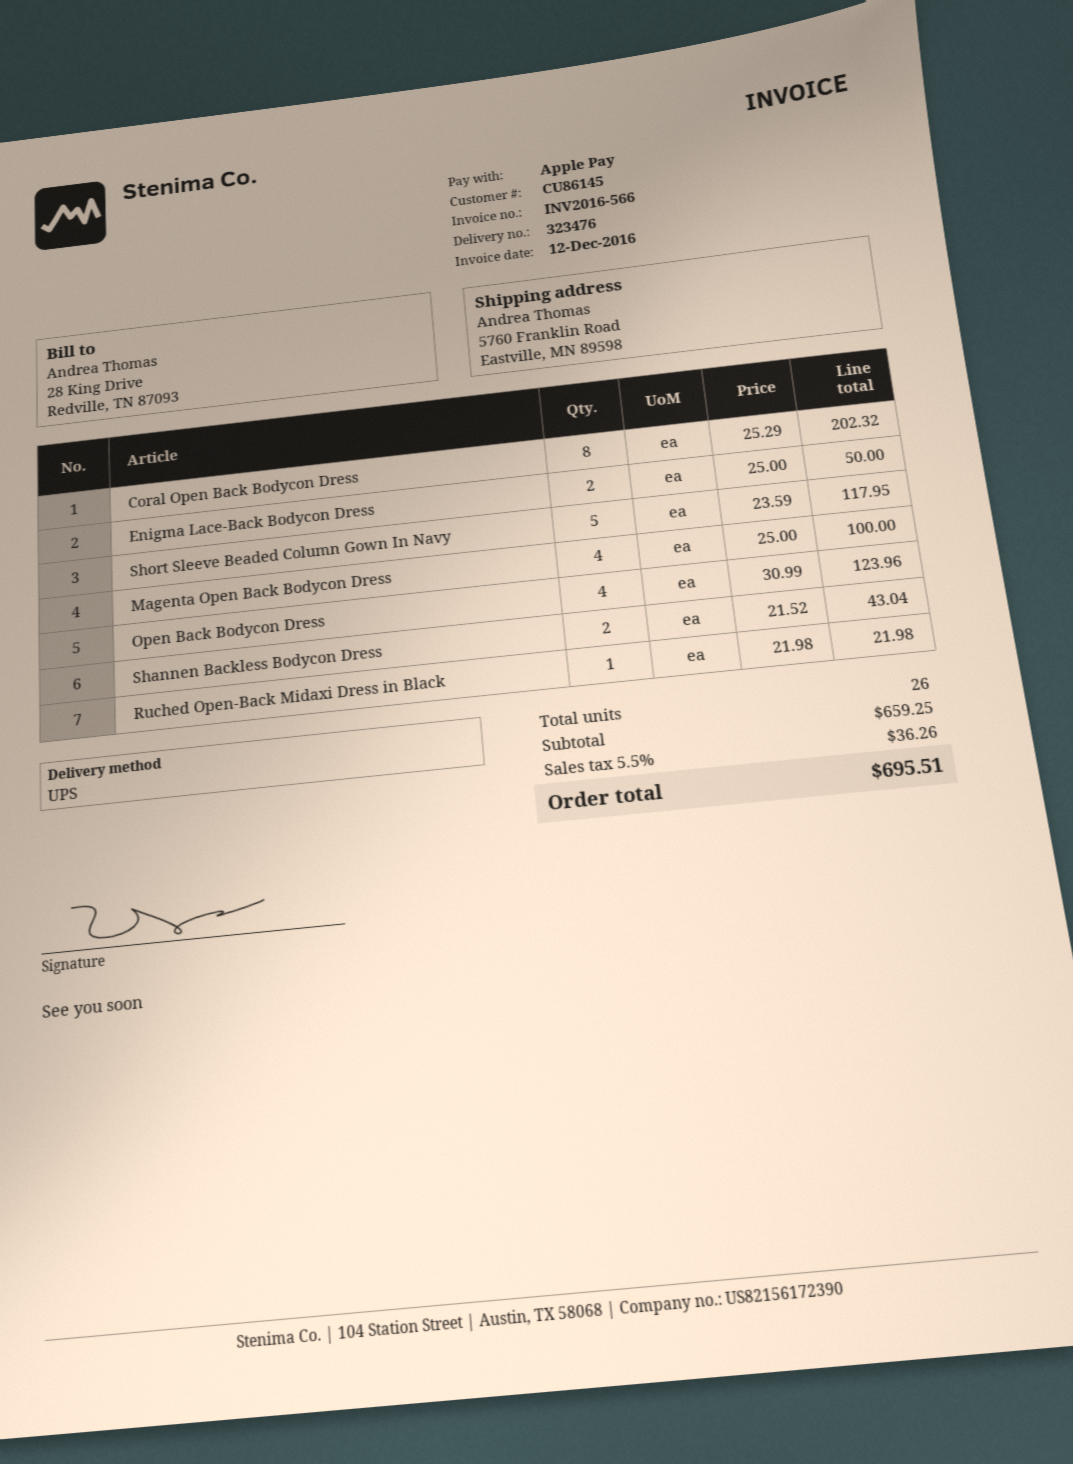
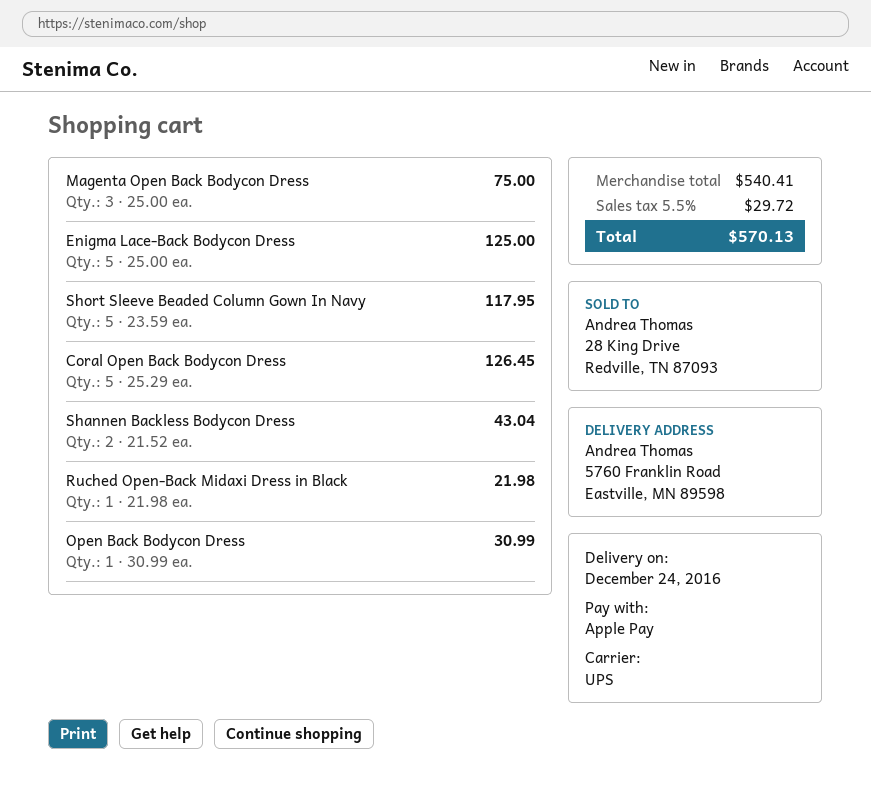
Coral Open Back Bodycon Dress: 8 x 25.29 = 202.32 -> 5 x 25.29 = 126.45
Enigma Lace-Back Bodycon Dress: 2 x 25.00 = 50.00 -> 5 x 25.00 = 125.00
Magenta Open Back Bodycon Dress: 4 x 25.00 = 100.00 -> 3 x 25.00 = 75.00
Open Back Bodycon Dress: 4 x 30.99 = 123.96 -> 1 x 30.99 = 30.99
subtotal: 659.25 -> 540.41
tax: 5.5% = 36.26 -> 5.5% = 29.72
total: 695.51 -> 570.13

